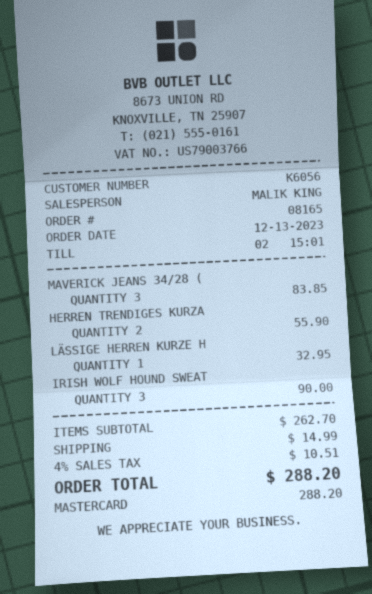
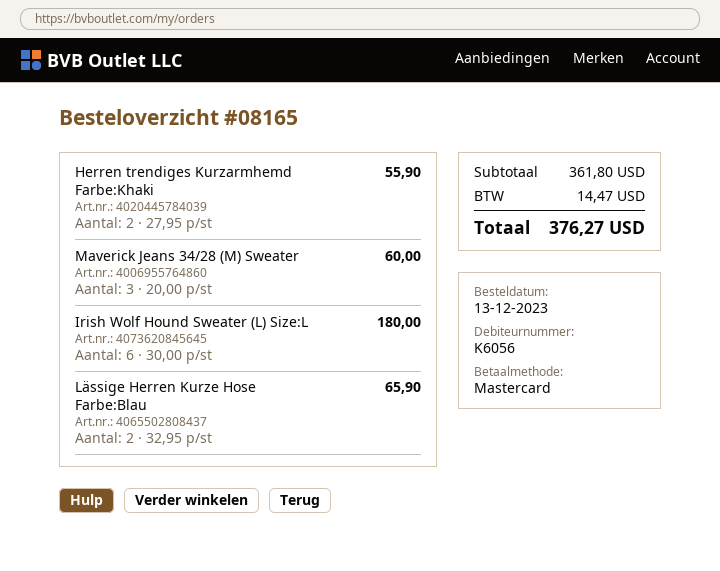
MAVERICK JEANS 34/28 (: 3 for 83.85 -> 3 for 60.00
LÄSSIGE HERREN KURZE H: 1 for 32.95 -> 2 for 65.90
IRISH WOLF HOUND SWEAT: 3 for 90.00 -> 6 for 180.00
subtotal: 262.70 -> 361.80
shipping: 14.99 -> none
tax: 10.51 -> 14.47
total: 288.20 -> 376.27

